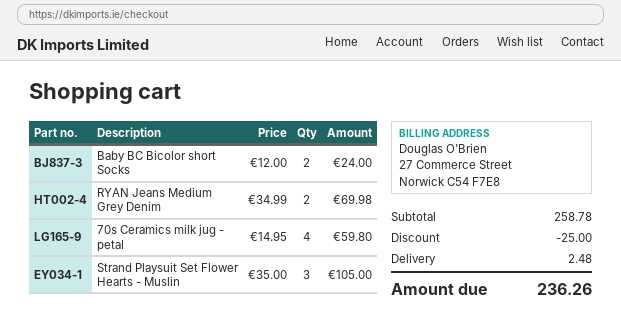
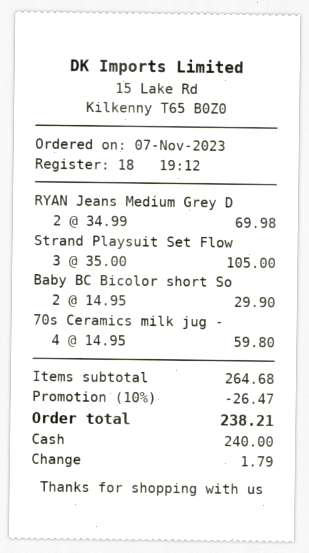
Baby BC Bicolor short Socks: 2 x 12.00 = 24.00 -> 2 x 14.95 = 29.90
subtotal: 258.78 -> 264.68
discount: 25.00 -> 26.47
shipping: 2.48 -> none
total: 236.26 -> 238.21

